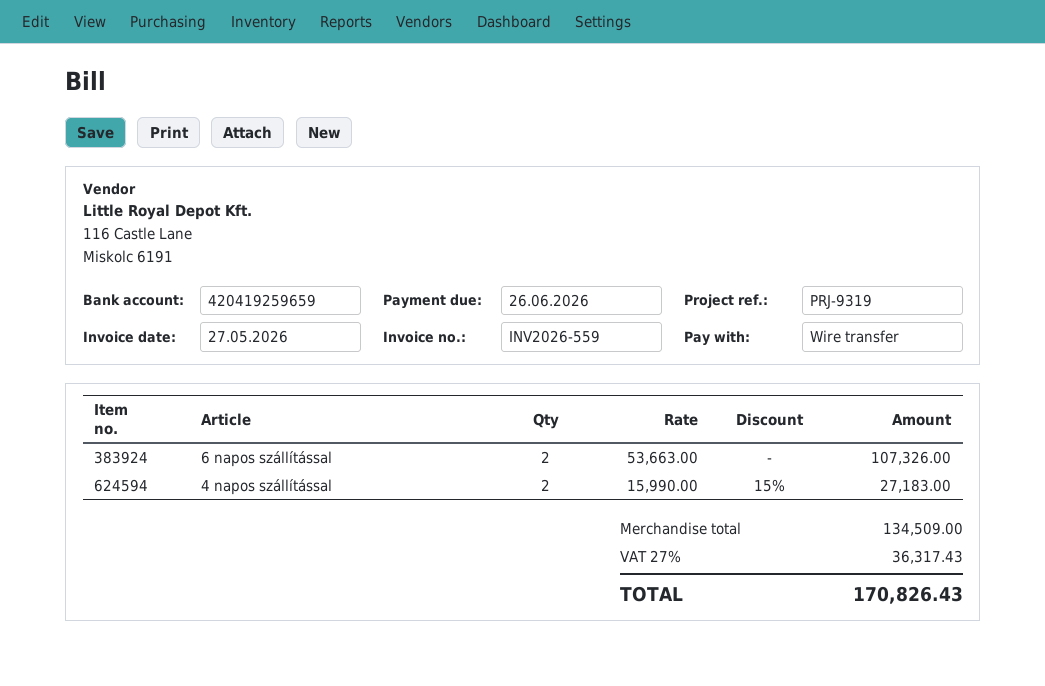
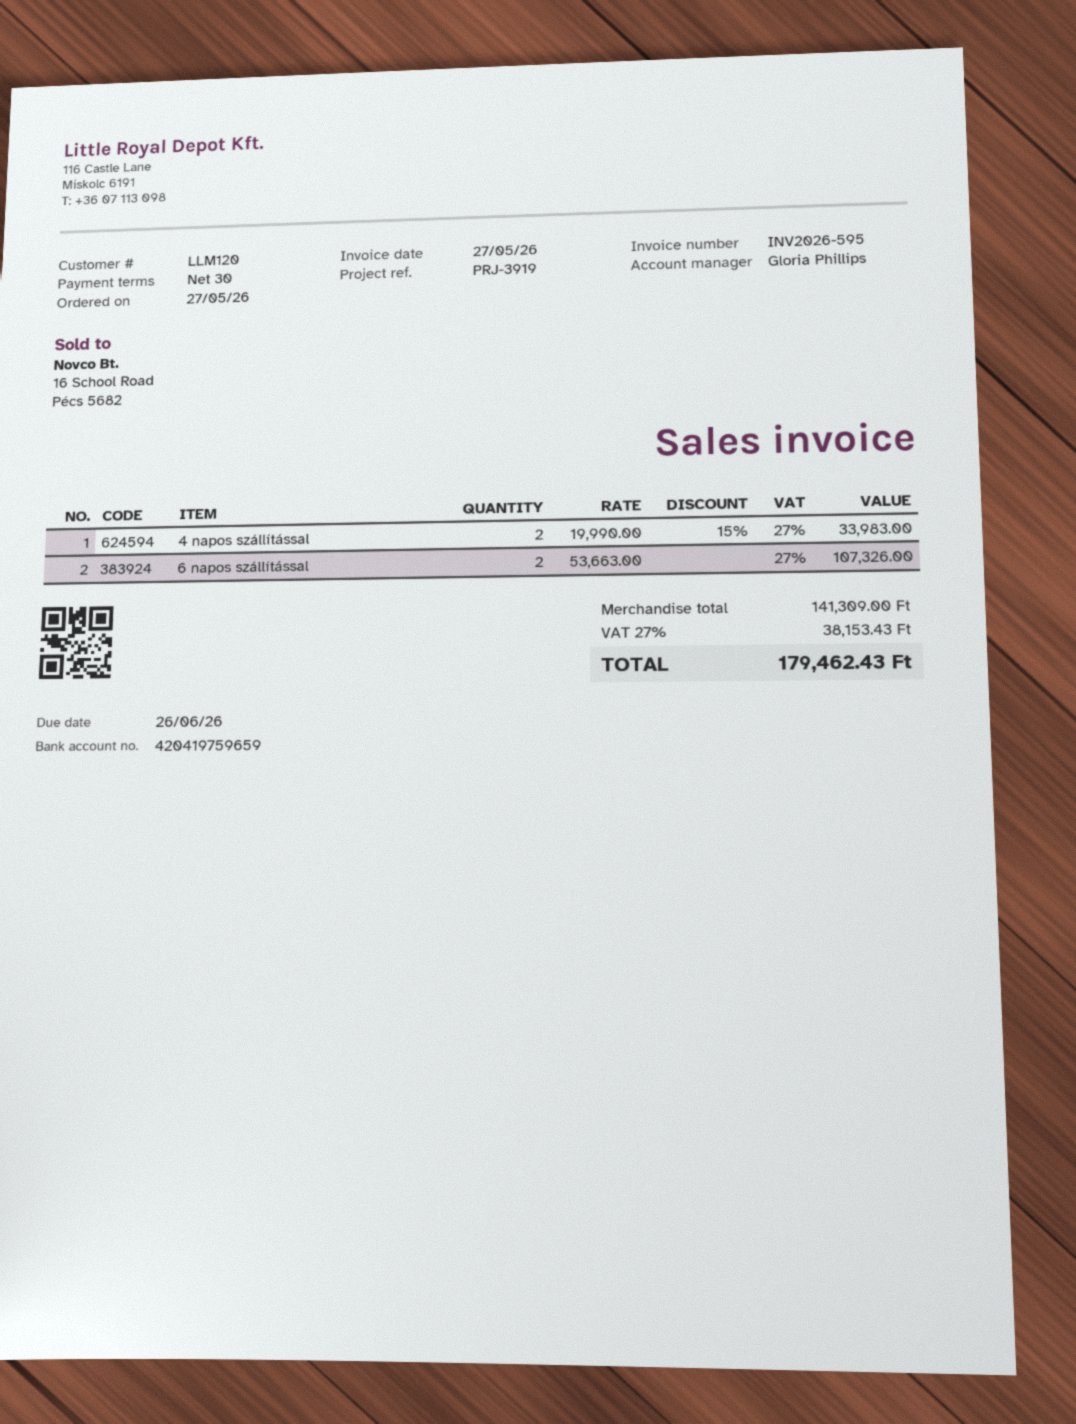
invoice number: INV2026-559 -> INV2026-595
reference: PRJ-9319 -> PRJ-3919
bank account: 420419259659 -> 420419759659
4 napos szállítással: 2 x 15990.00 - 15% = 27183.00 -> 2 x 19990.00 - 15% = 33983.00
subtotal: 134509.00 -> 141309.00
tax: 27% = 36317.43 -> 27% = 38153.43
total: 170826.43 -> 179462.43

